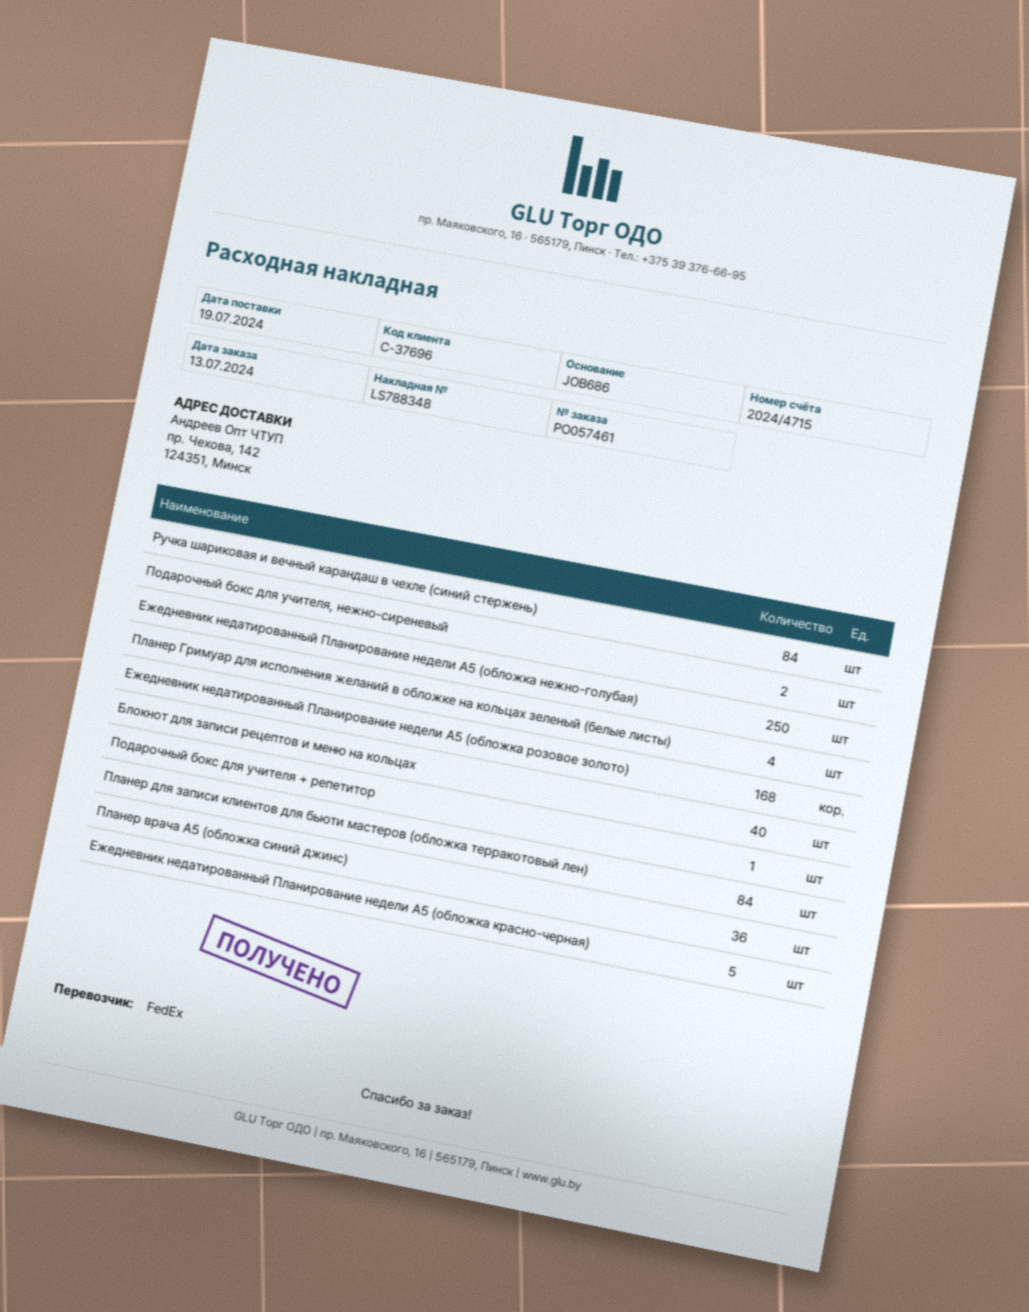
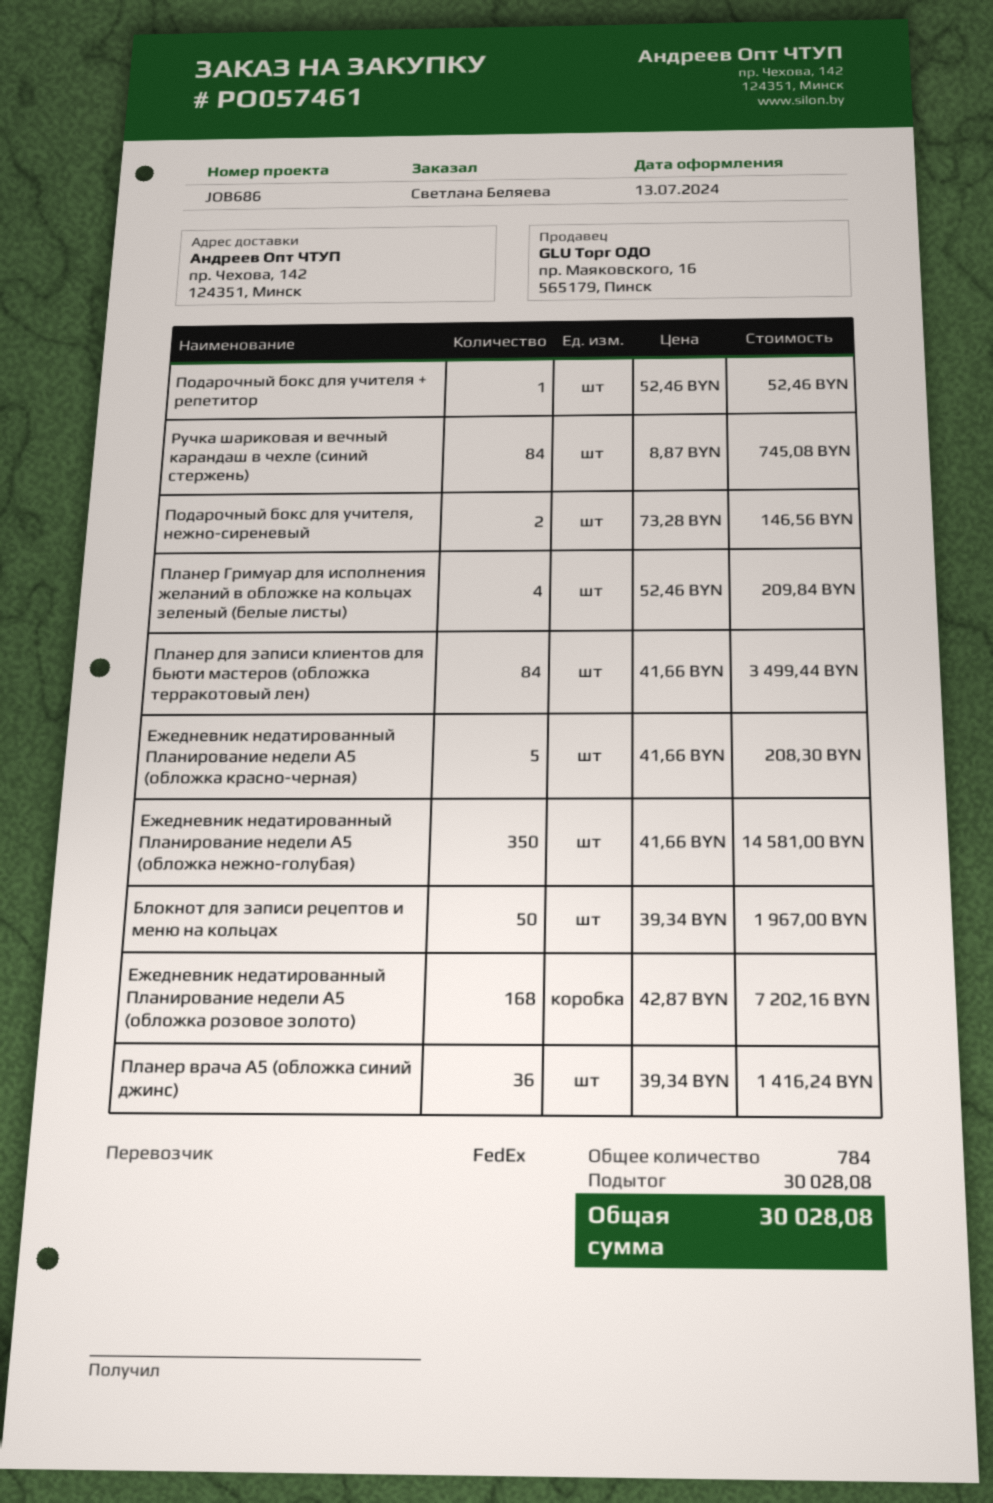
Ежедневник недатированный Планирование недели А5 (обложка нежно-голубая): 250 -> 350
Блокнот для записи рецептов и меню на кольцах: 40 -> 50

